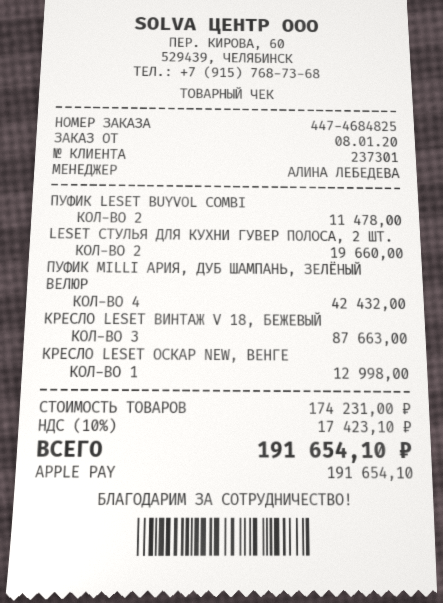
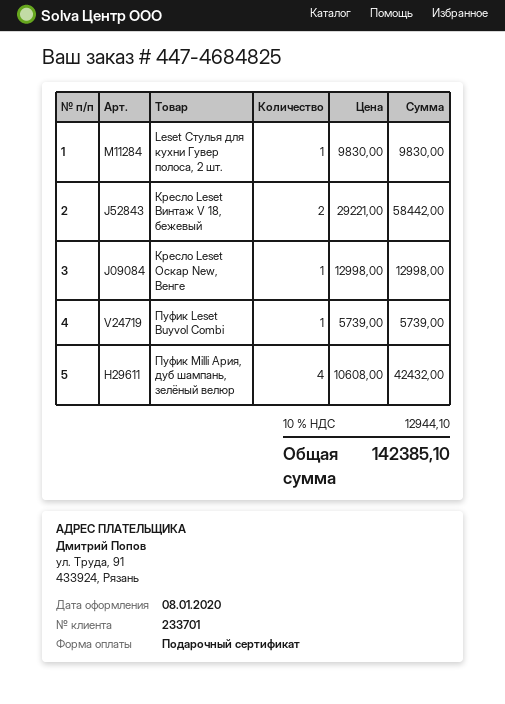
customer number: 237301 -> 233701
payment method: Apple Pay -> gift card
ПУФИК LESET BUYVOL COMBI: 2 for 11478.00 -> 1 for 5739.00
LESET СТУЛЬЯ ДЛЯ КУХНИ ГУВЕР ПОЛОСА, 2 ШТ.: 2 for 19660.00 -> 1 for 9830.00
КРЕСЛО LESET ВИНТАЖ V 18, БЕЖЕВЫЙ: 3 for 87663.00 -> 2 for 58442.00
tax: 10% = 17423.10 -> 10% = 12944.10
total: 191654.10 -> 142385.10

